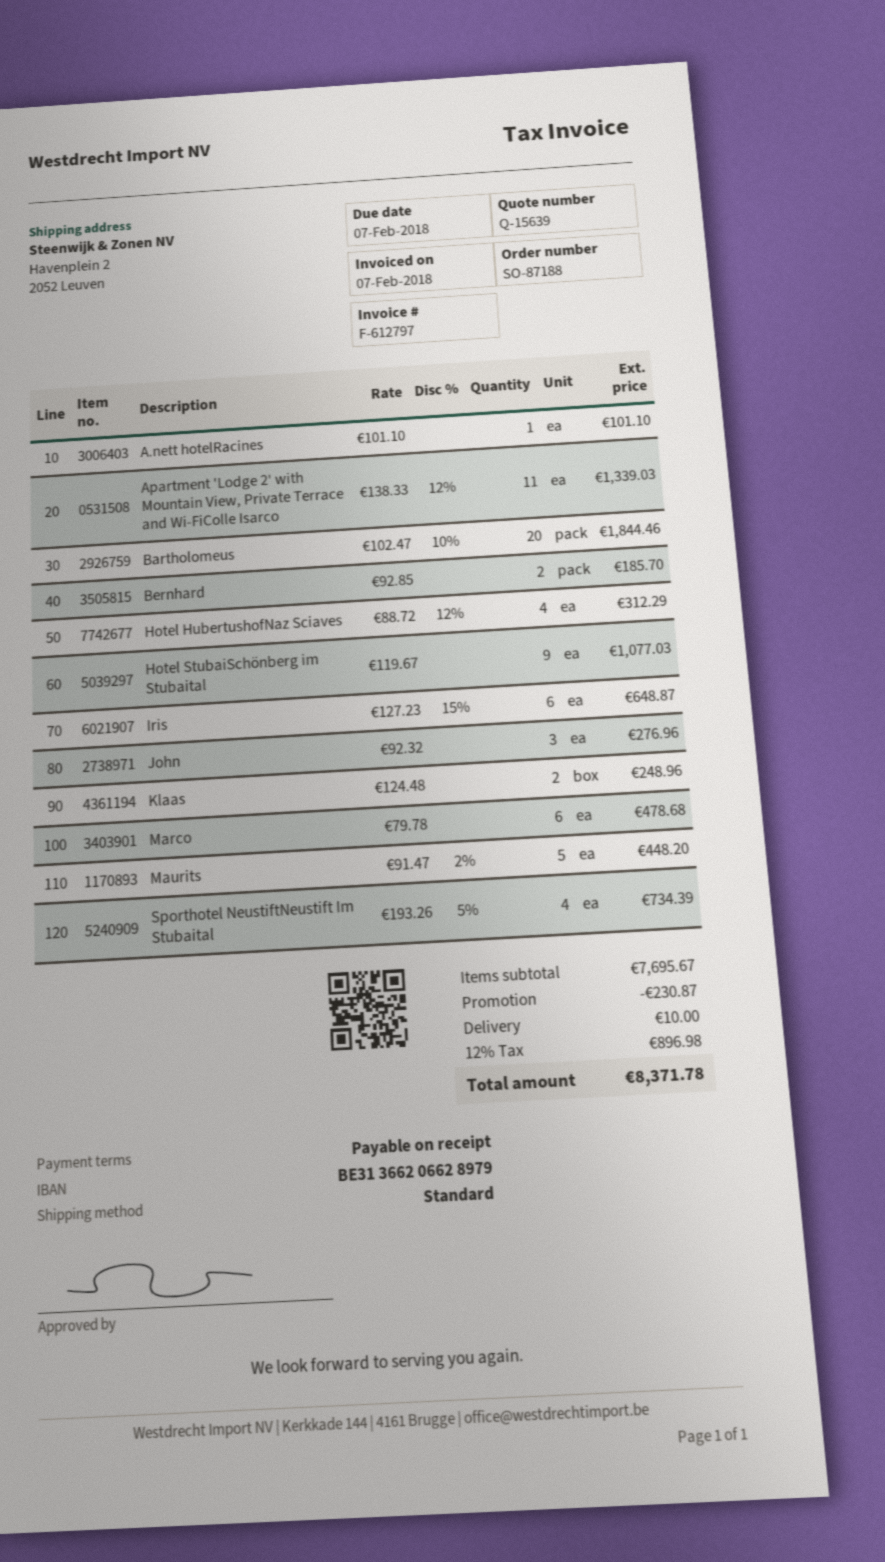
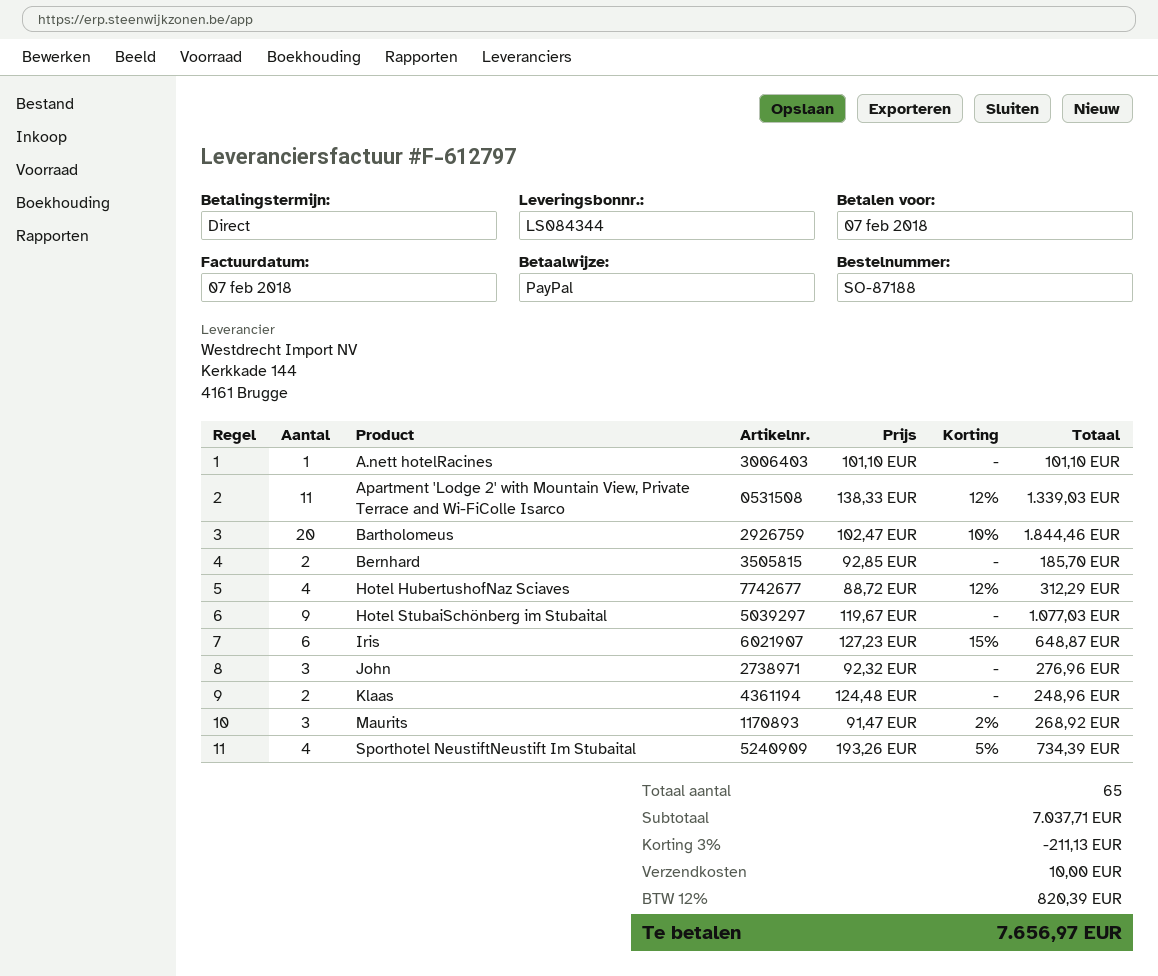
Marco: 6 x 79.78 = 478.68 -> none
Maurits: 5 x 91.47 - 2% = 448.20 -> 3 x 91.47 - 2% = 268.92
subtotal: 7695.67 -> 7037.71
discount: 230.87 -> 211.13
tax: 12% = 896.98 -> 12% = 820.39
total: 8371.78 -> 7656.97

